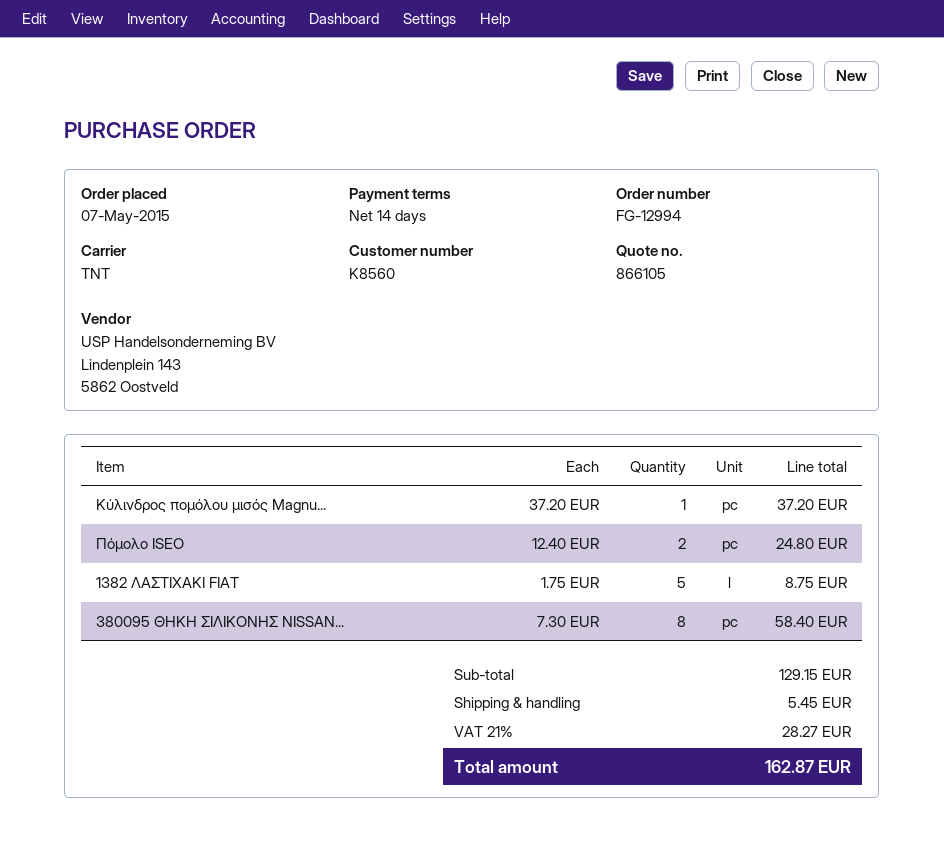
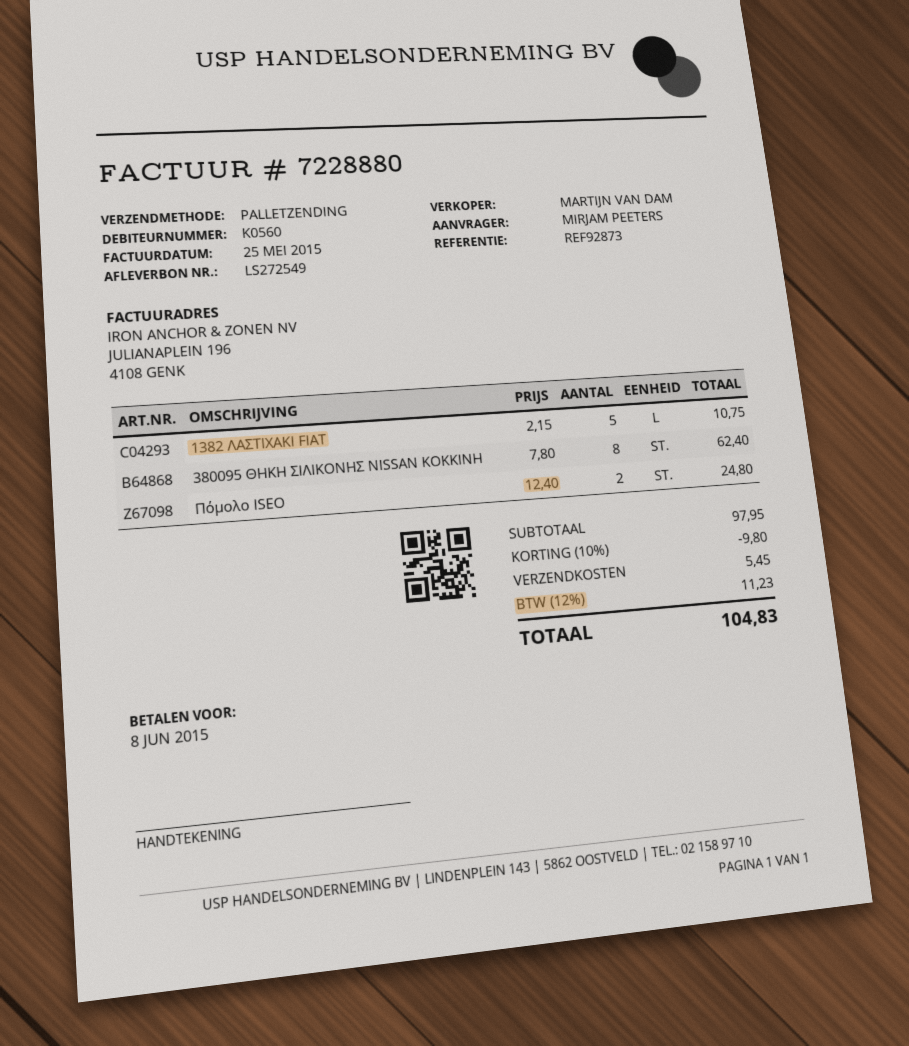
customer number: K8560 -> K0560
shipping method: TNT -> pallet freight
Κύλινδρος πομόλου μισός Magnu...: 1 x 37.20 = 37.20 -> none
1382 ΛΑΣΤΙΧΑΚΙ FIAT: 5 x 1.75 = 8.75 -> 5 x 2.15 = 10.75
380095 ΘΗΚΗ ΣΙΛΙΚΟΝΗΣ NISSAN...: 8 x 7.30 = 58.40 -> 8 x 7.80 = 62.40
subtotal: 129.15 -> 97.95
discount: none -> 10% = 9.80
tax: 21% = 28.27 -> 12% = 11.23
total: 162.87 -> 104.83

